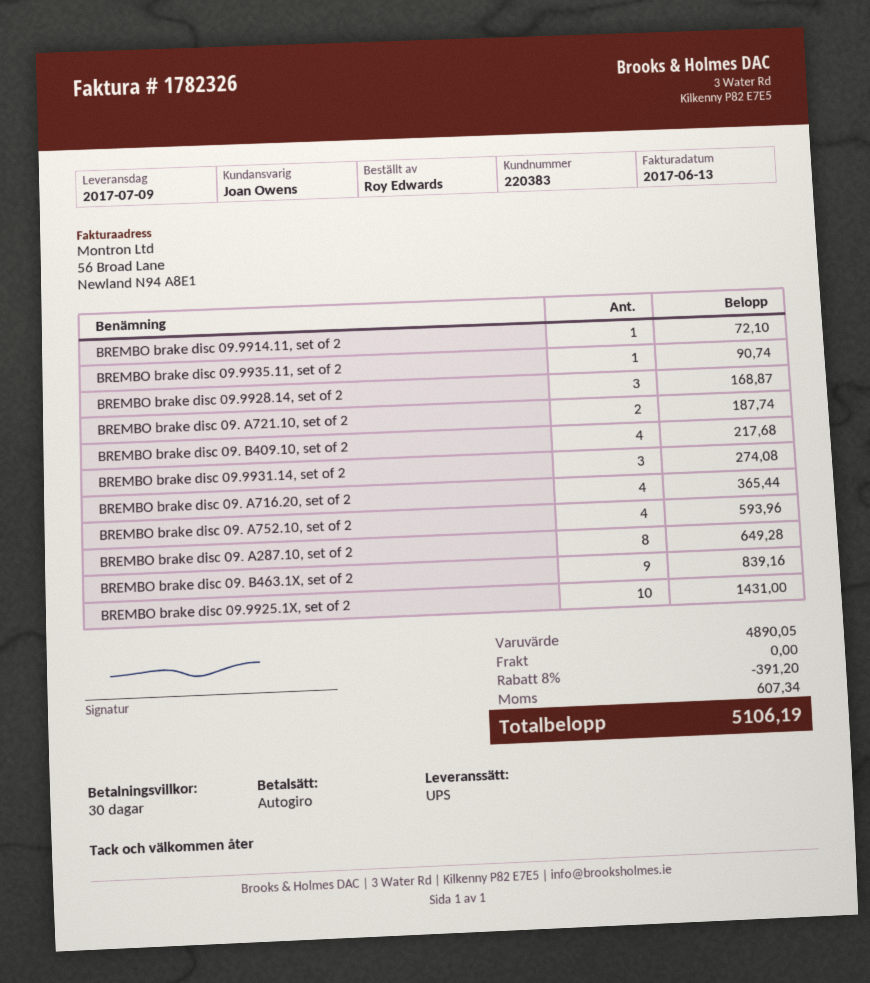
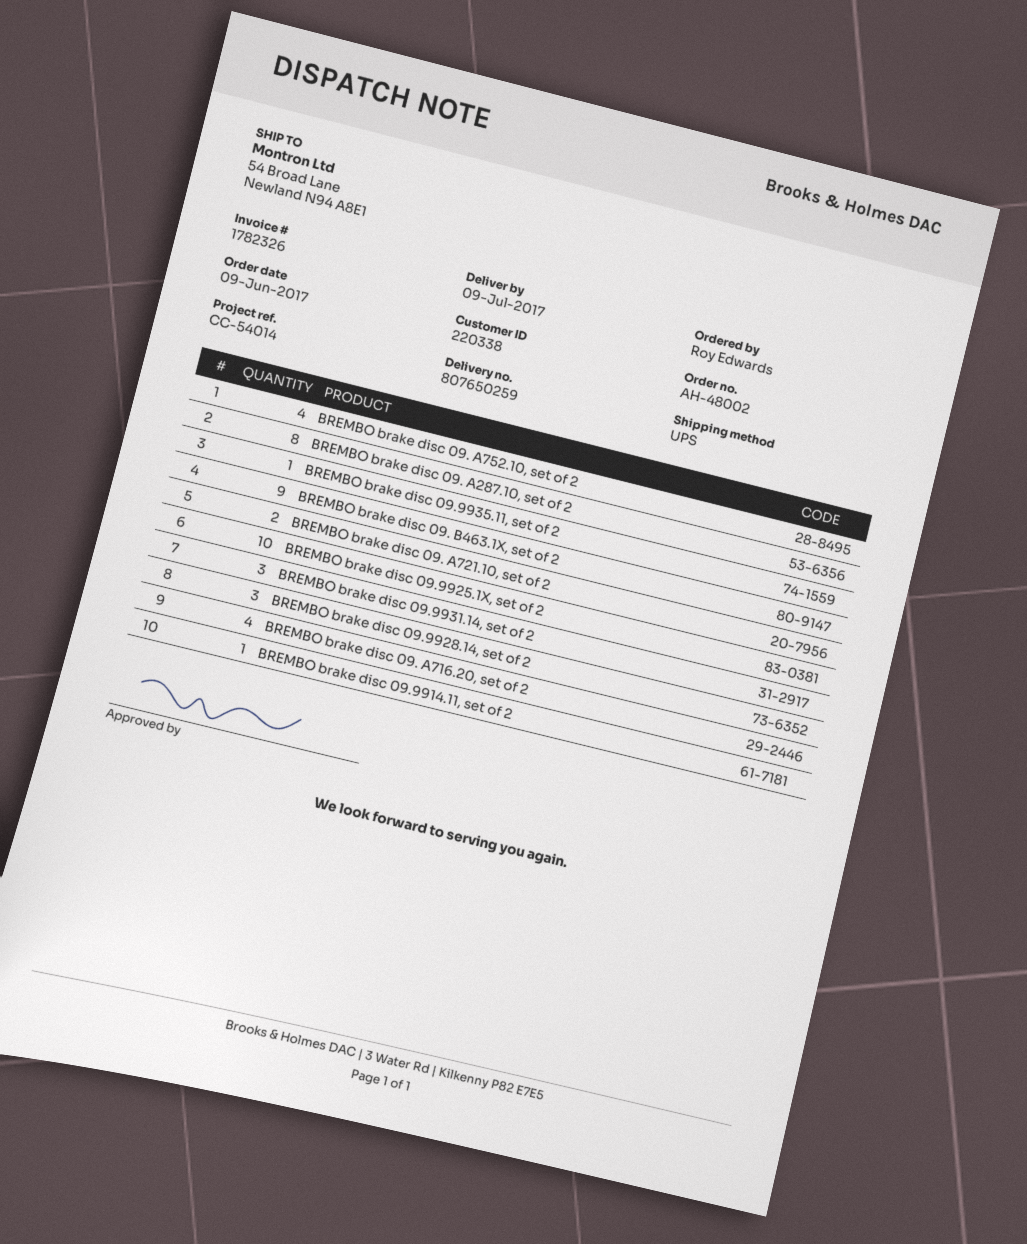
customer number: 220383 -> 220338
BREMBO brake disc 09. B409.10, set of 2: 4 -> none

